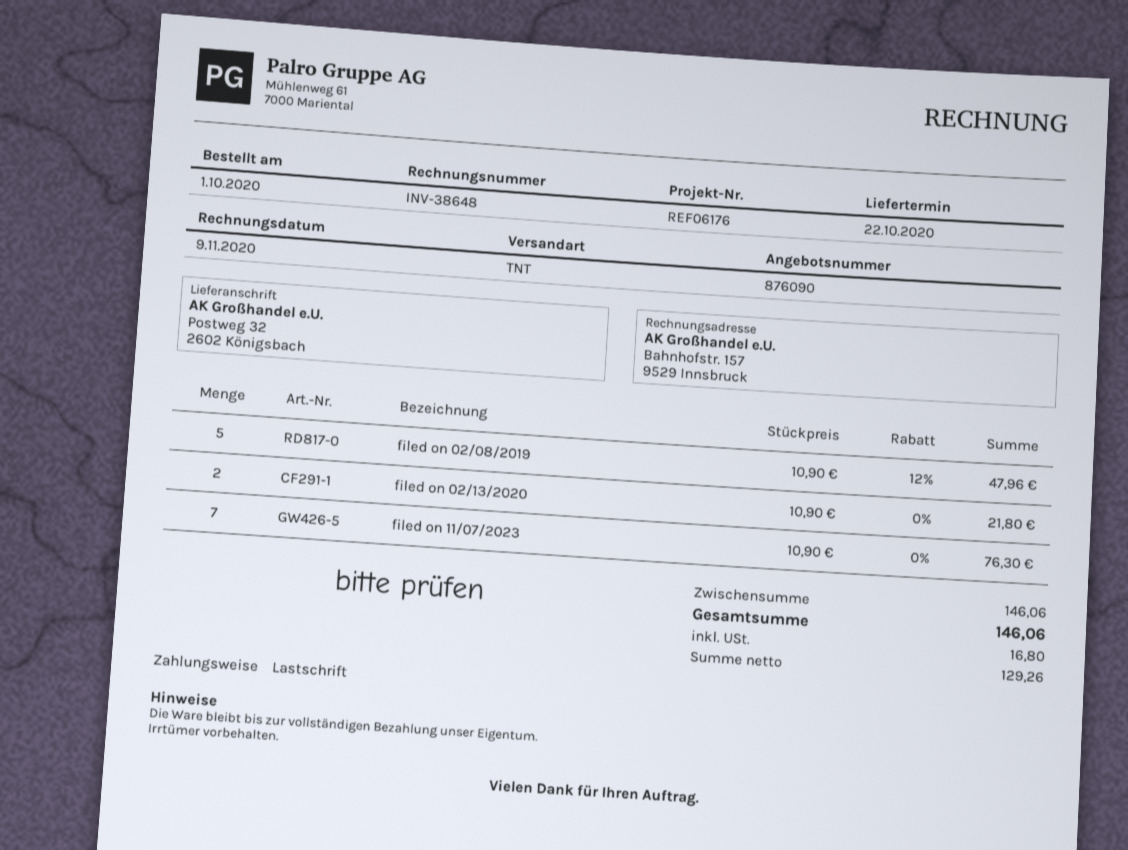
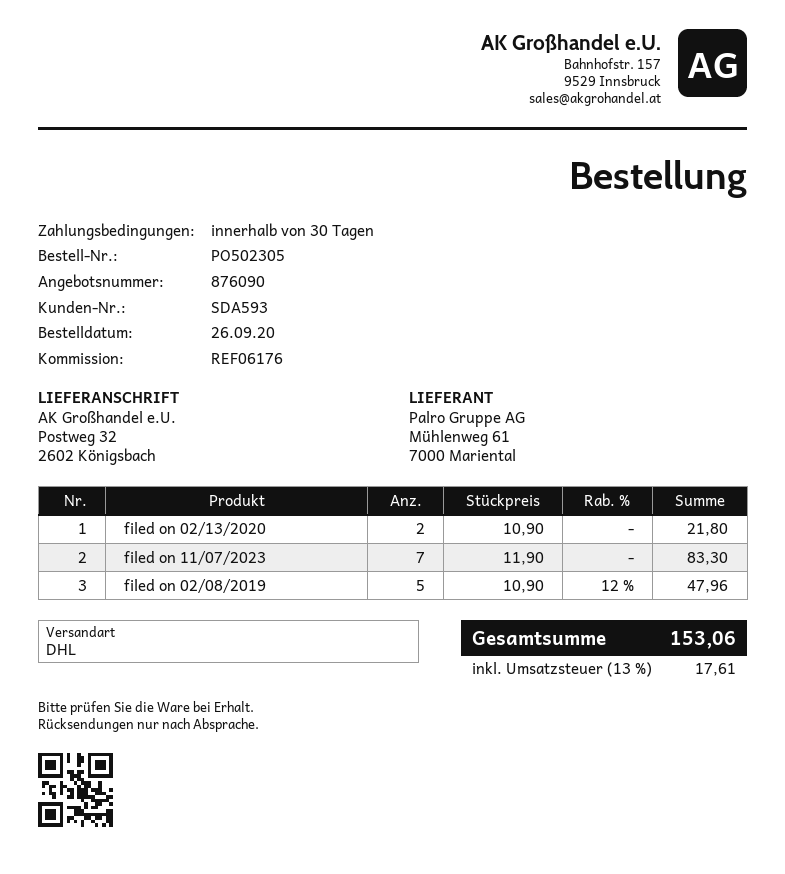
order date: 2020-10-01 -> 2020-09-26
shipping method: TNT -> DHL
filed on 11/07/2023: 7 x 10.90 = 76.30 -> 7 x 11.90 = 83.30
tax: 16.80 -> 17.61
total: 146.06 -> 153.06

